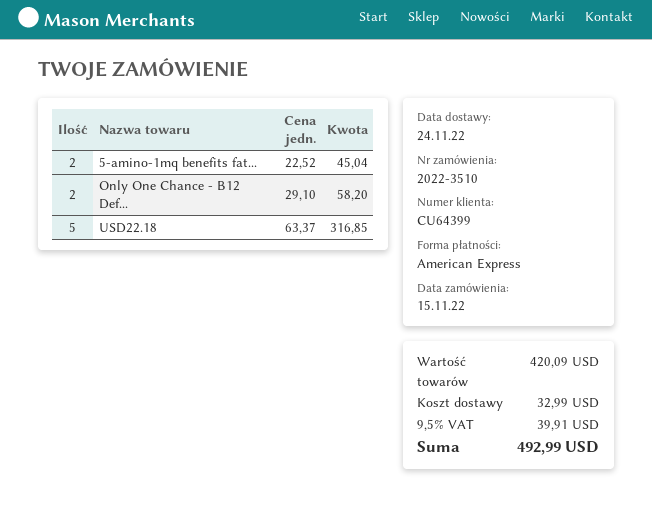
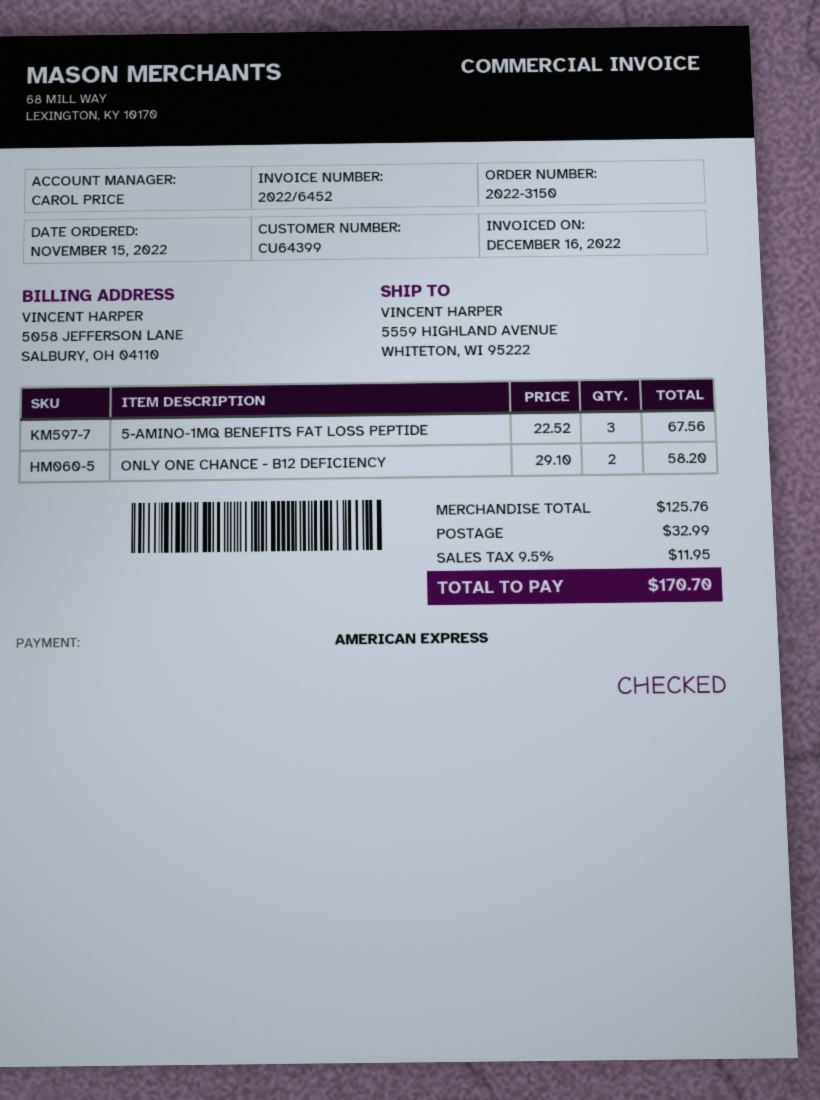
order number: 2022-3510 -> 2022-3150
5-amino-1mq benefits fat...: 2 x 22.52 = 45.04 -> 3 x 22.52 = 67.56
USD22.18: 5 x 63.37 = 316.85 -> none
subtotal: 420.09 -> 125.76
tax: 9.5% = 39.91 -> 9.5% = 11.95
total: 492.99 -> 170.70

